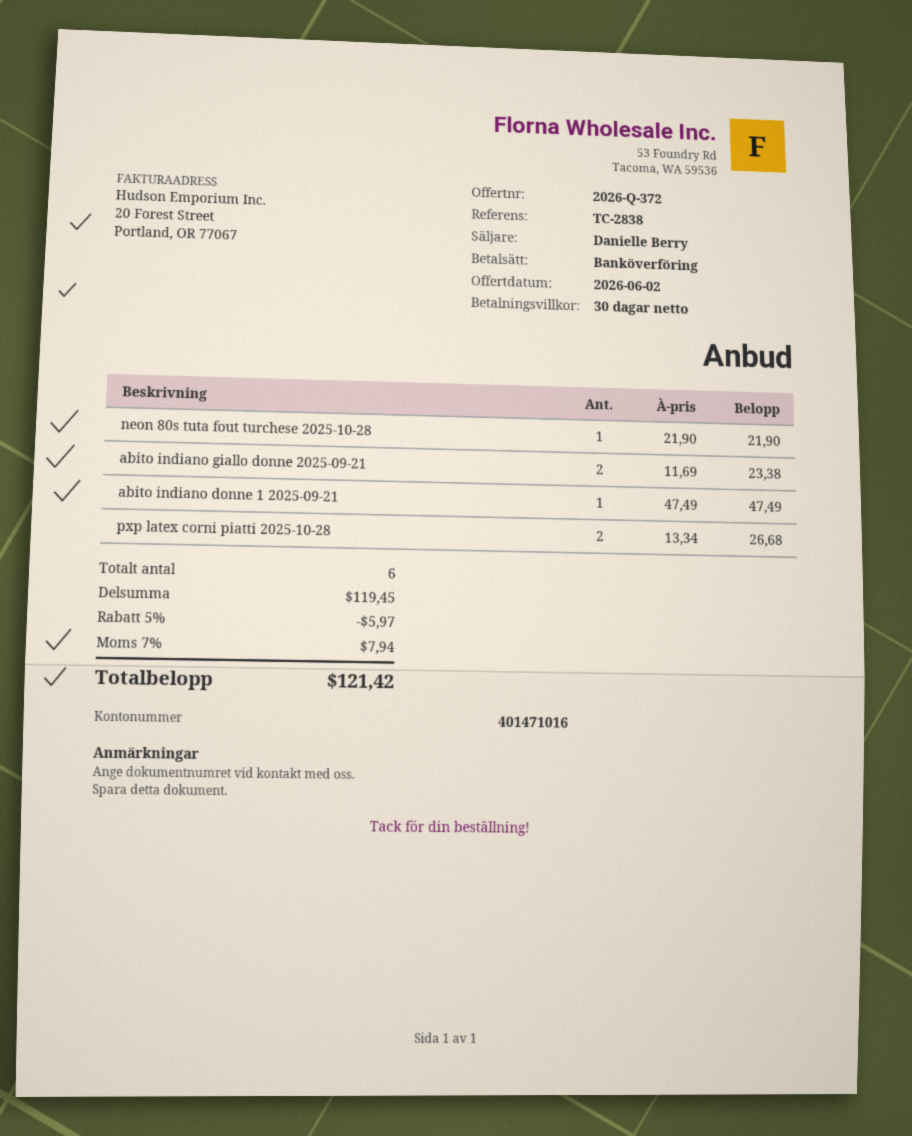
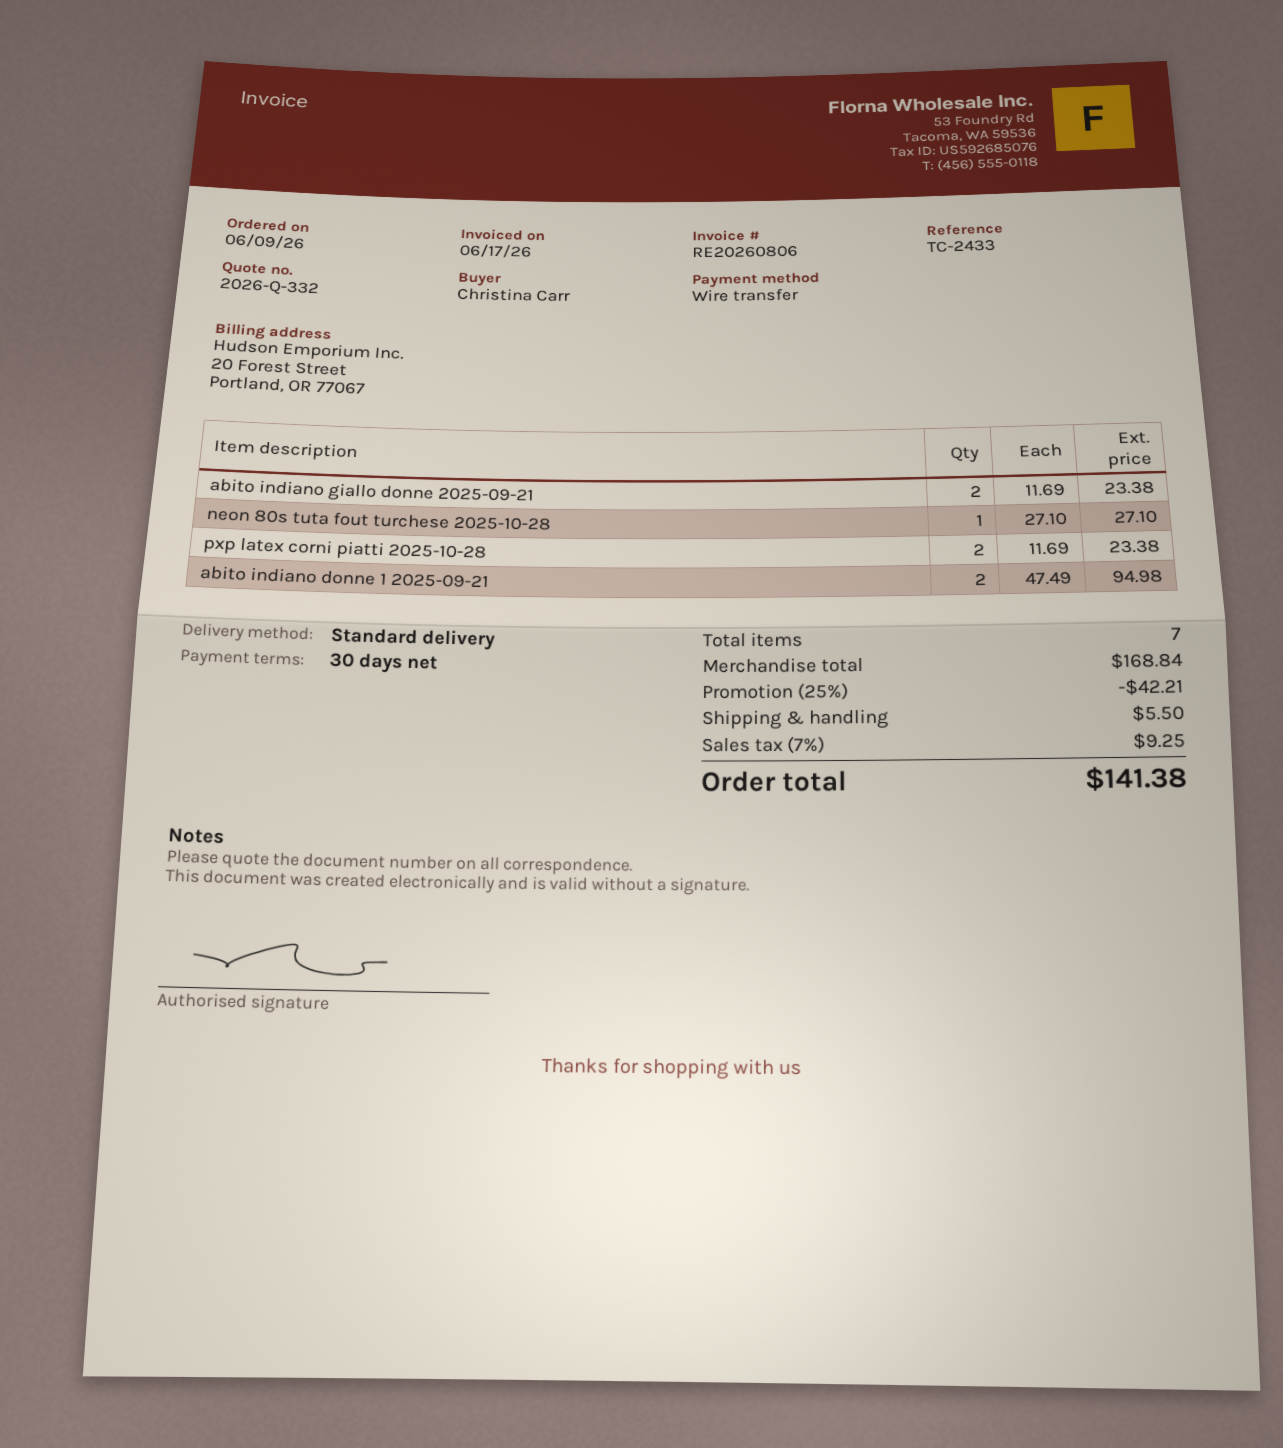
quote number: 2026-Q-372 -> 2026-Q-332
reference: TC-2838 -> TC-2433
neon 80s tuta fout turchese 2025-10-28: 1 x 21.90 = 21.90 -> 1 x 27.10 = 27.10
abito indiano donne 1 2025-09-21: 1 x 47.49 = 47.49 -> 2 x 47.49 = 94.98
pxp latex corni piatti 2025-10-28: 2 x 13.34 = 26.68 -> 2 x 11.69 = 23.38
total quantity: 6 -> 7
subtotal: 119.45 -> 168.84
discount: 5% = 5.97 -> 25% = 42.21
shipping: none -> 5.50
tax: 7% = 7.94 -> 7% = 9.25
total: 121.42 -> 141.38

